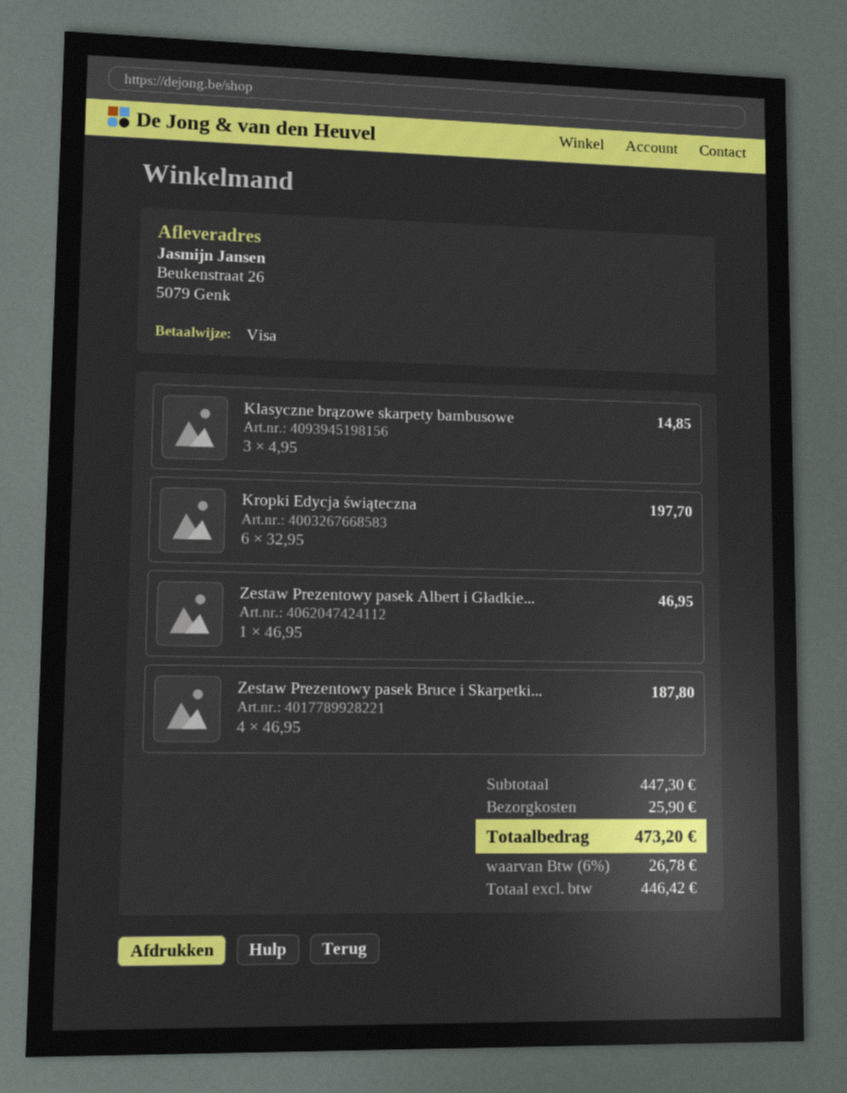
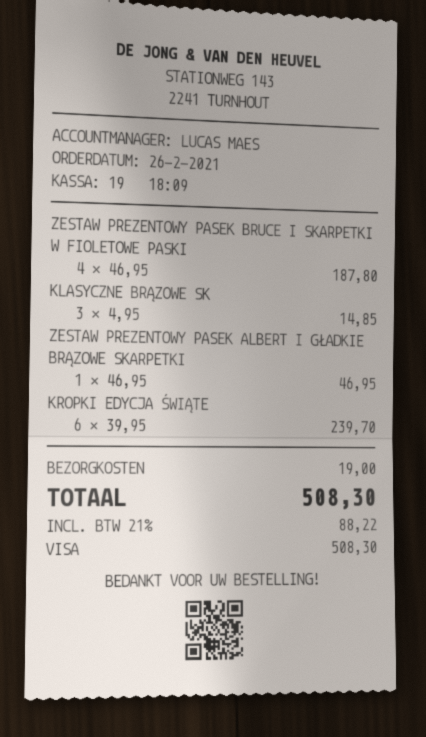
Kropki Edycja świąteczna: 6 x 32.95 = 197.70 -> 6 x 39.95 = 239.70
shipping: 25.90 -> 19.00
tax: 6% = 26.78 -> 21% = 88.22
total: 473.20 -> 508.30

